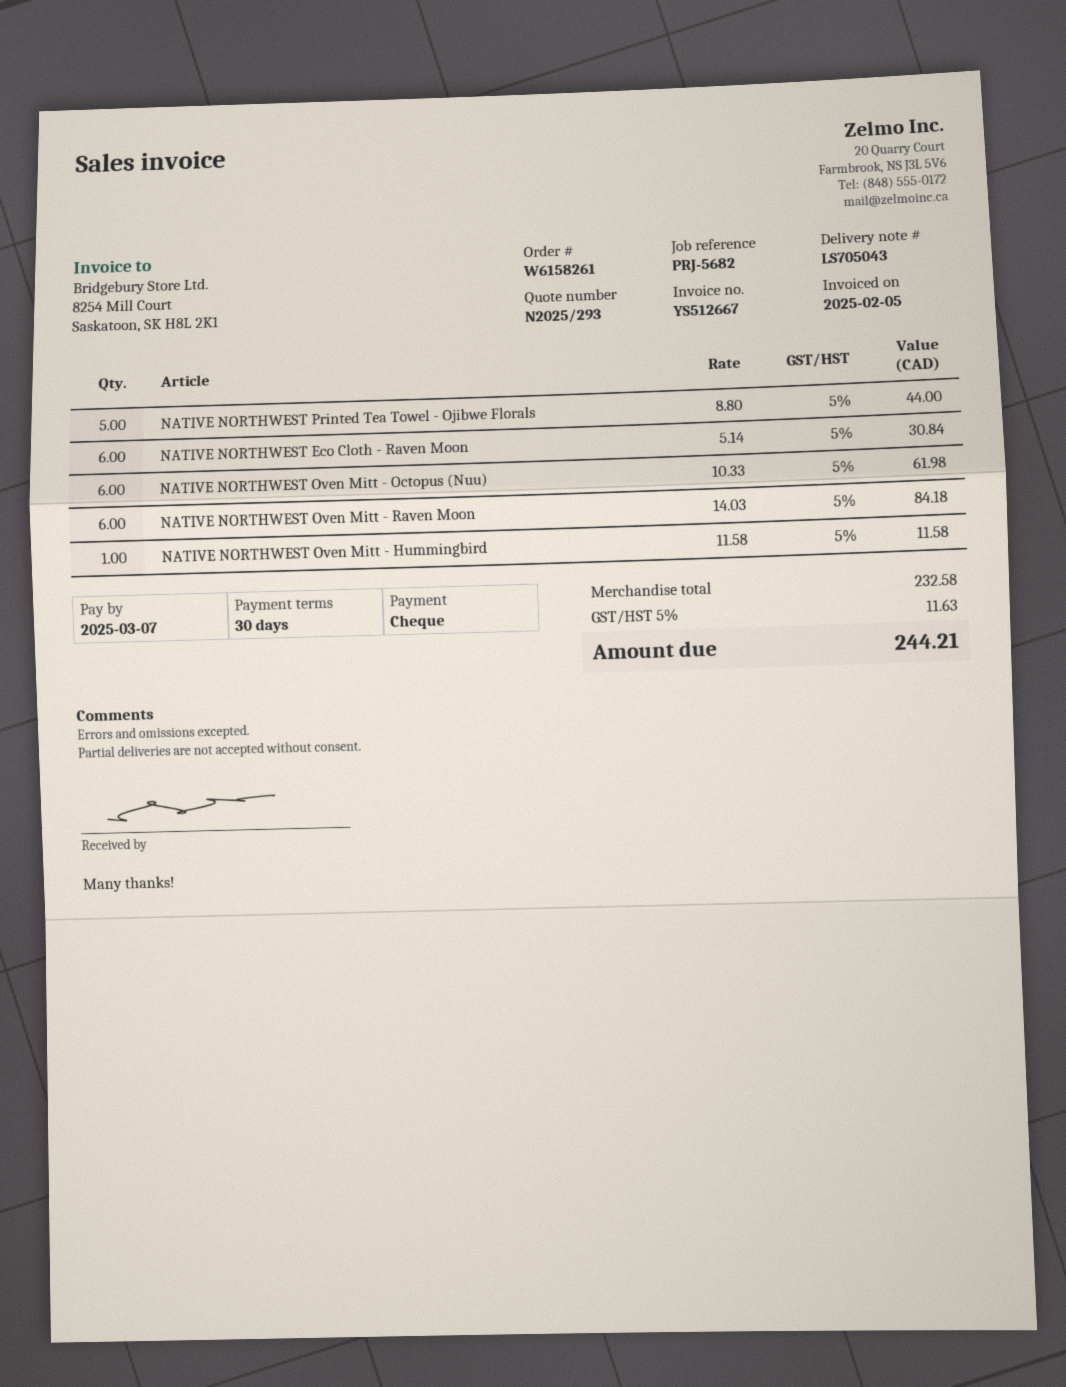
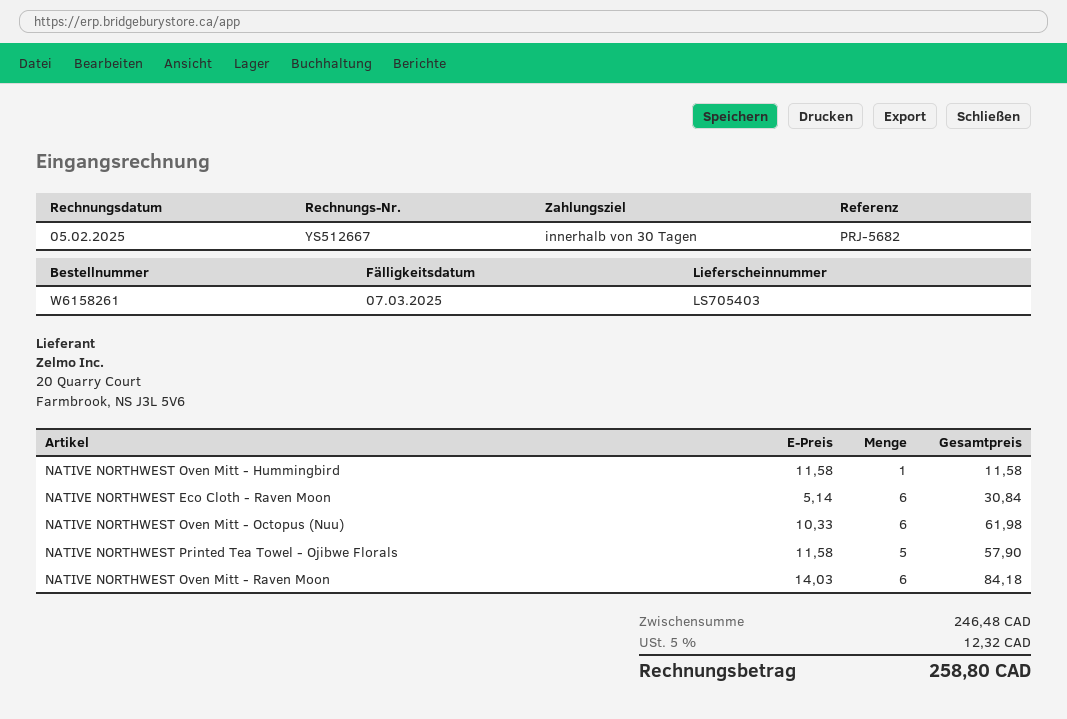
delivery note number: LS705043 -> LS705403
NATIVE NORTHWEST Printed Tea Towel - Ojibwe Florals: 5 x 8.80 = 44.00 -> 5 x 11.58 = 57.90
subtotal: 232.58 -> 246.48
tax: 5% = 11.63 -> 5% = 12.32
total: 244.21 -> 258.80

